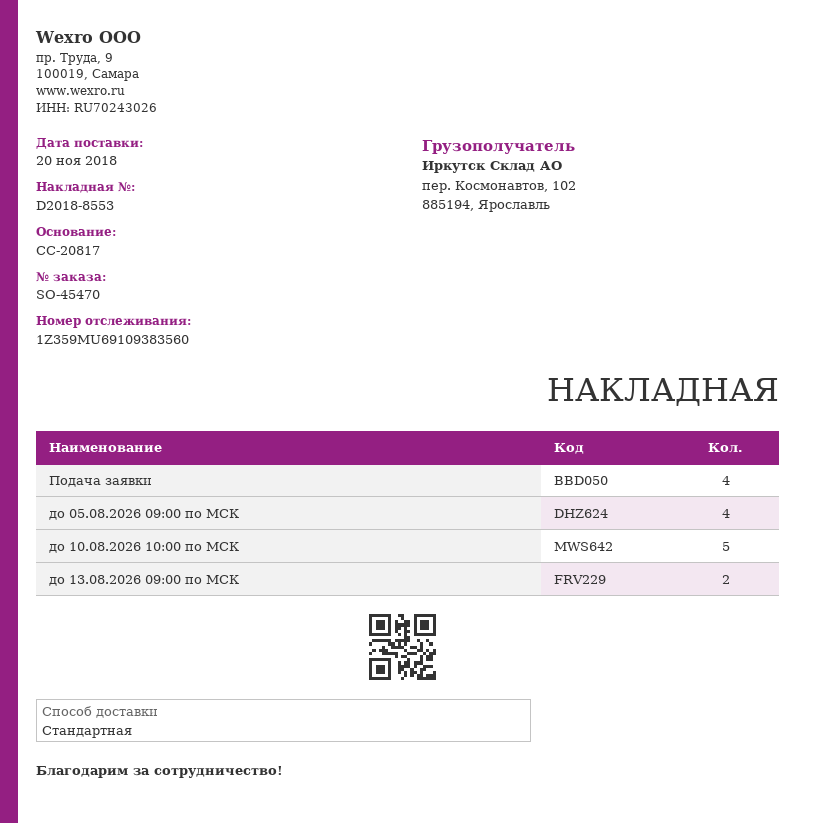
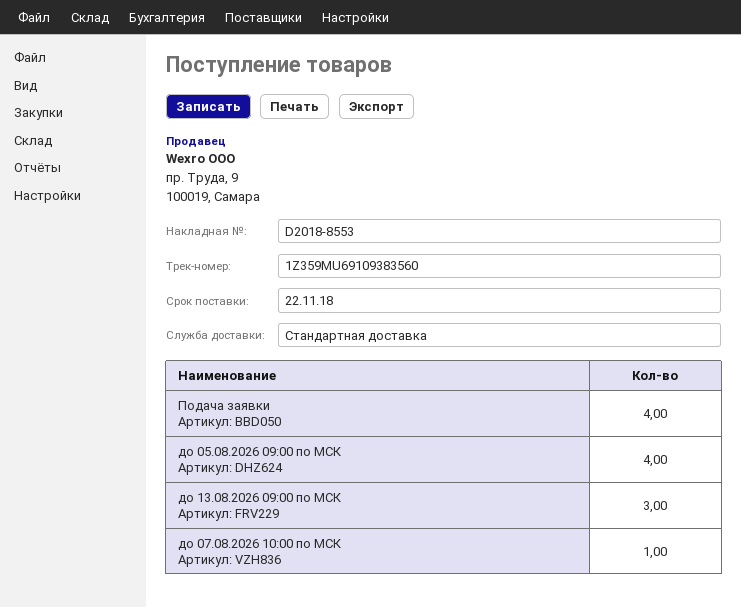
delivery date: 2018-11-20 -> 2018-11-22
до 10.08.2026 10:00 по МСК: 5 -> none
до 13.08.2026 09:00 по МСК: 2 -> 3
до 07.08.2026 10:00 по МСК: none -> 1

